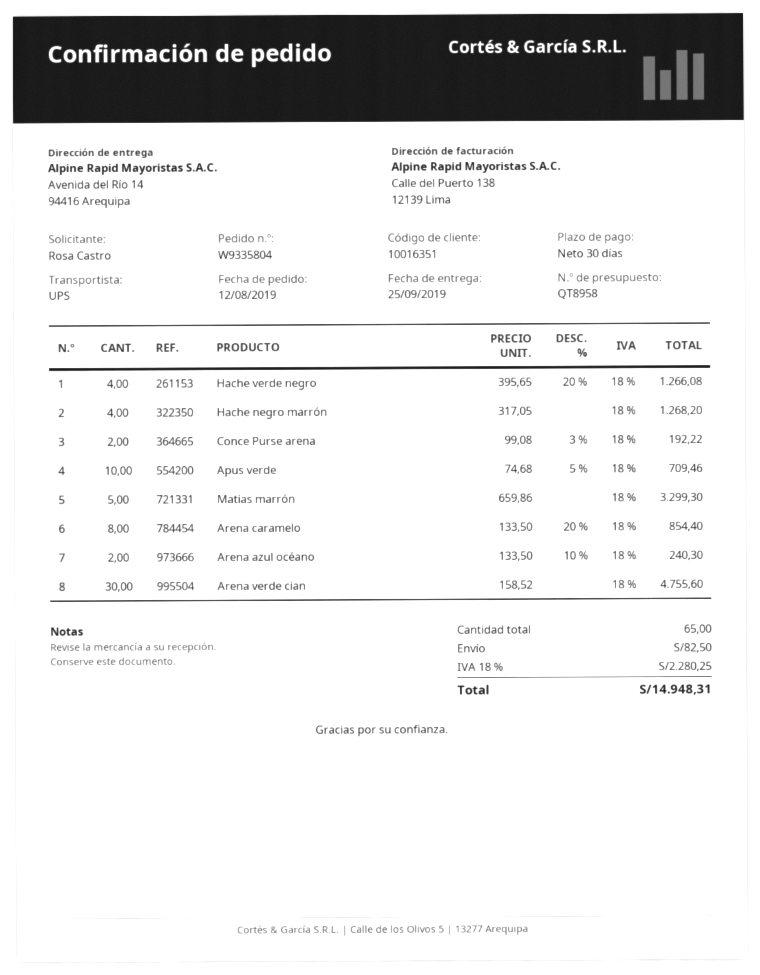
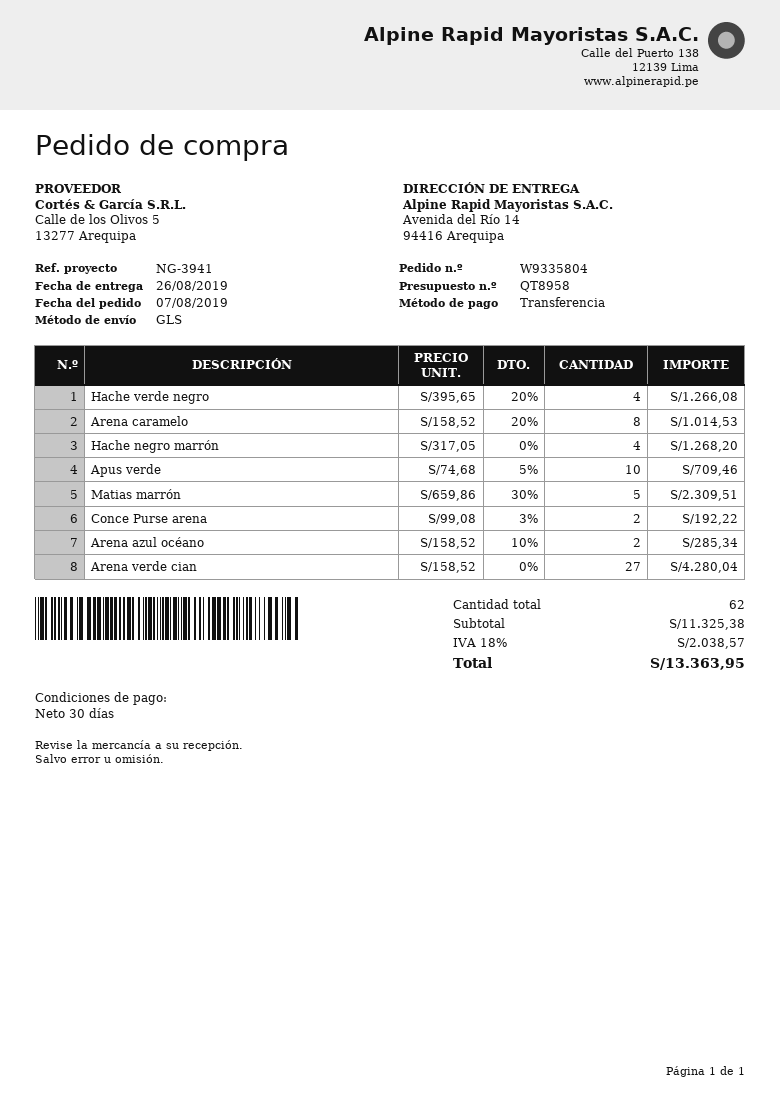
order date: 2019-08-12 -> 2019-08-07
delivery date: 2019-09-25 -> 2019-08-26
shipping method: UPS -> GLS
Matias marrón: 5 x 659.86 = 3299.30 -> 5 x 659.86 - 30% = 2309.51
Arena caramelo: 8 x 133.50 - 20% = 854.40 -> 8 x 158.52 - 20% = 1014.53
Arena azul océano: 2 x 133.50 - 10% = 240.30 -> 2 x 158.52 - 10% = 285.34
Arena verde cian: 30 x 158.52 = 4755.60 -> 27 x 158.52 = 4280.04
total quantity: 65 -> 62
shipping: 82.50 -> none
tax: 18% = 2280.25 -> 18% = 2038.57
total: 14948.31 -> 13363.95

